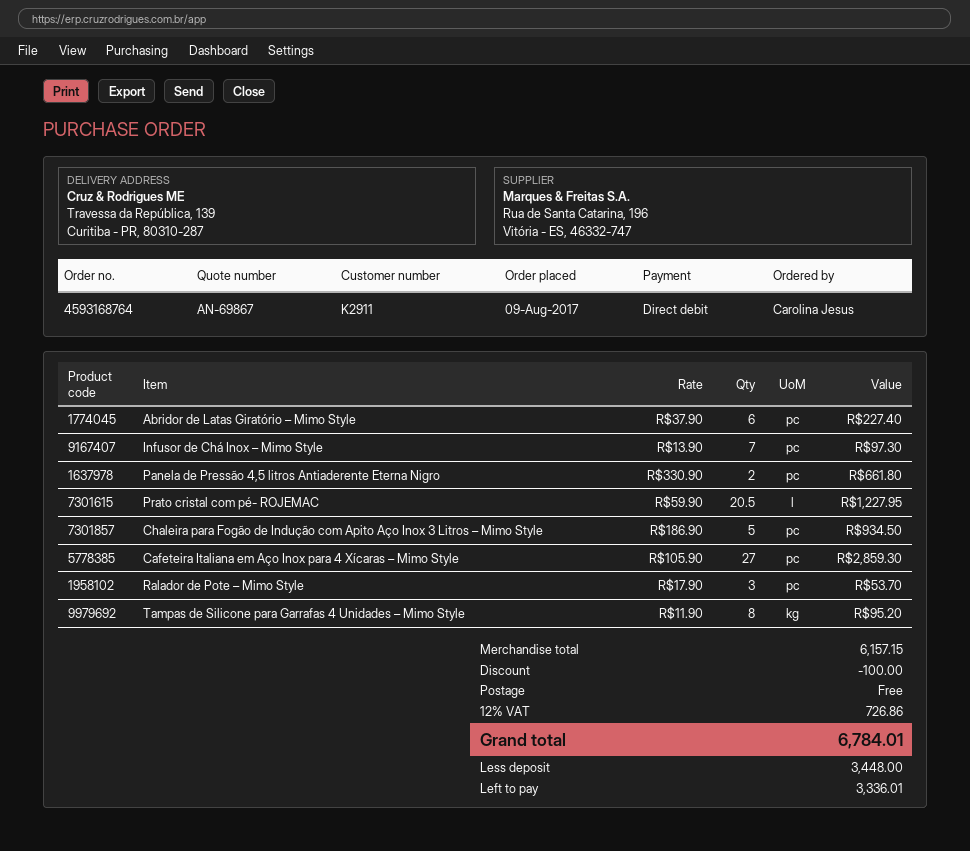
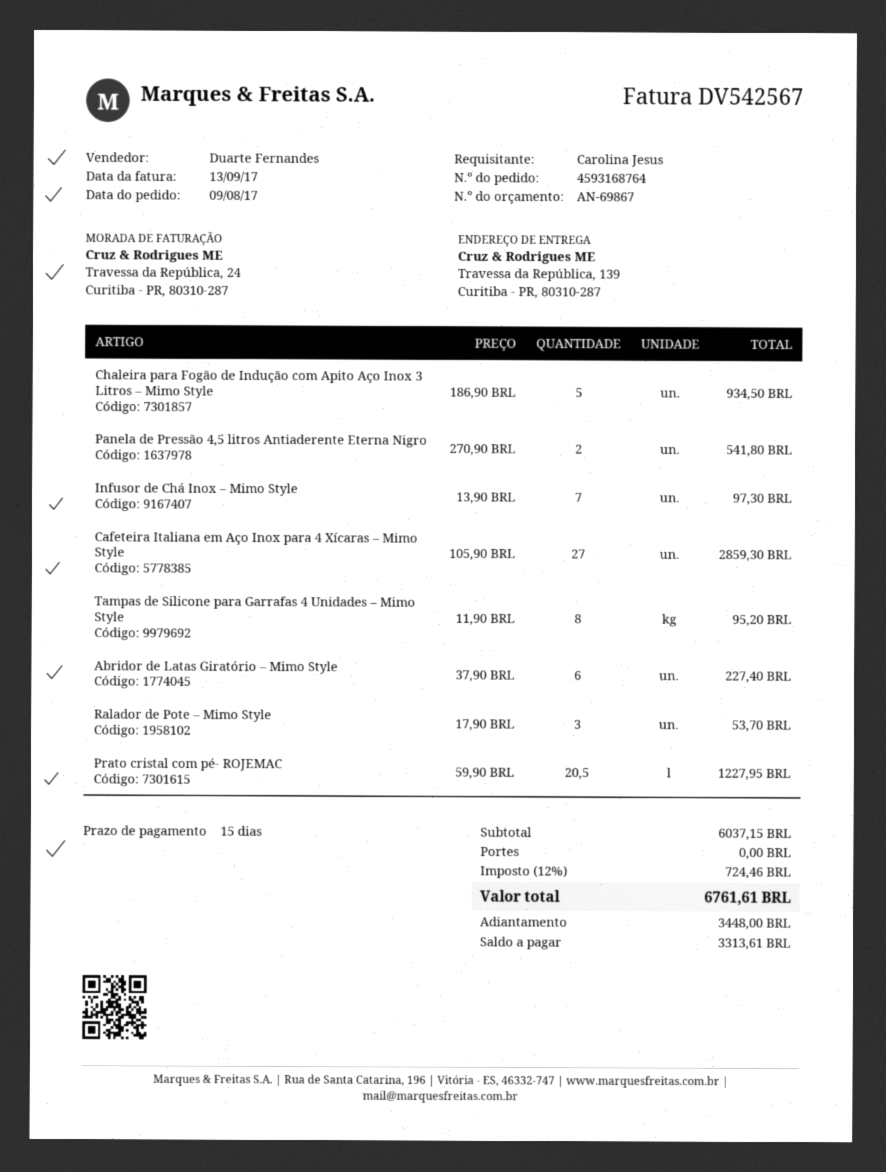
Panela de Pressão 4,5 litros Antiaderente Eterna Nigro: 2 x 330.90 = 661.80 -> 2 x 270.90 = 541.80
subtotal: 6157.15 -> 6037.15
discount: 100.00 -> none
tax: 12% = 726.86 -> 12% = 724.46
total: 6784.01 -> 6761.61
balance: 3336.01 -> 3313.61

